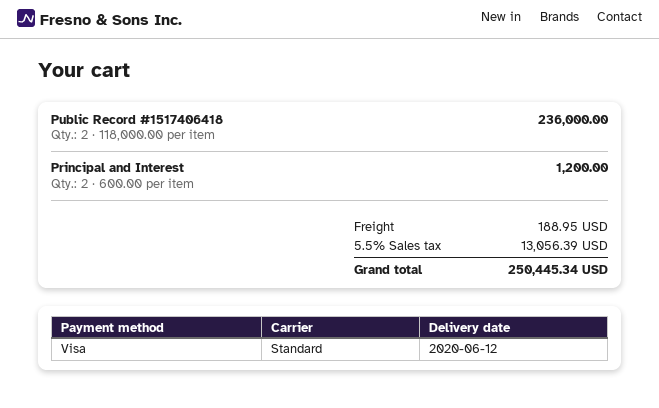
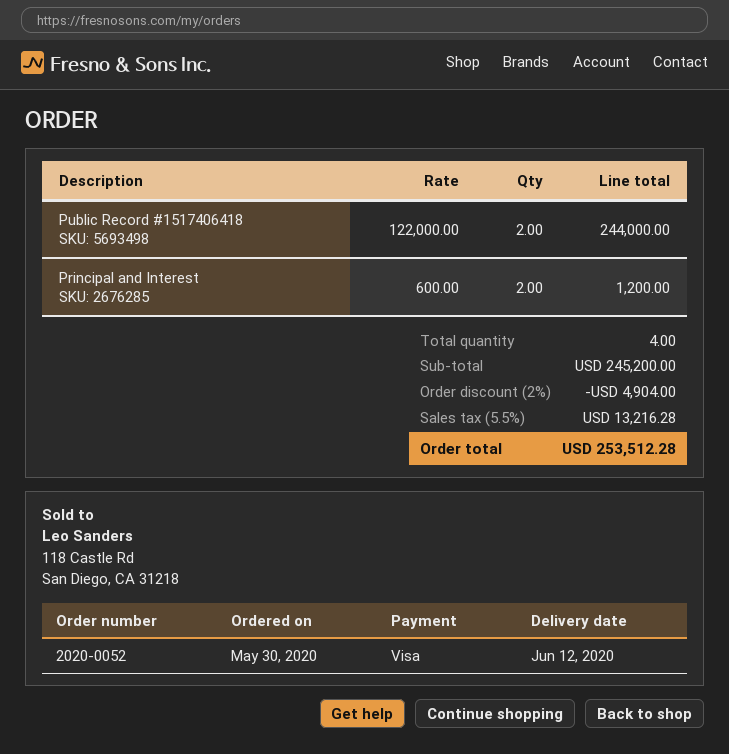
Public Record #1517406418: 2 x 118000.00 = 236000.00 -> 2 x 122000.00 = 244000.00
discount: none -> 2% = 4904.00
shipping: 188.95 -> none
tax: 5.5% = 13056.39 -> 5.5% = 13216.28
total: 250445.34 -> 253512.28

